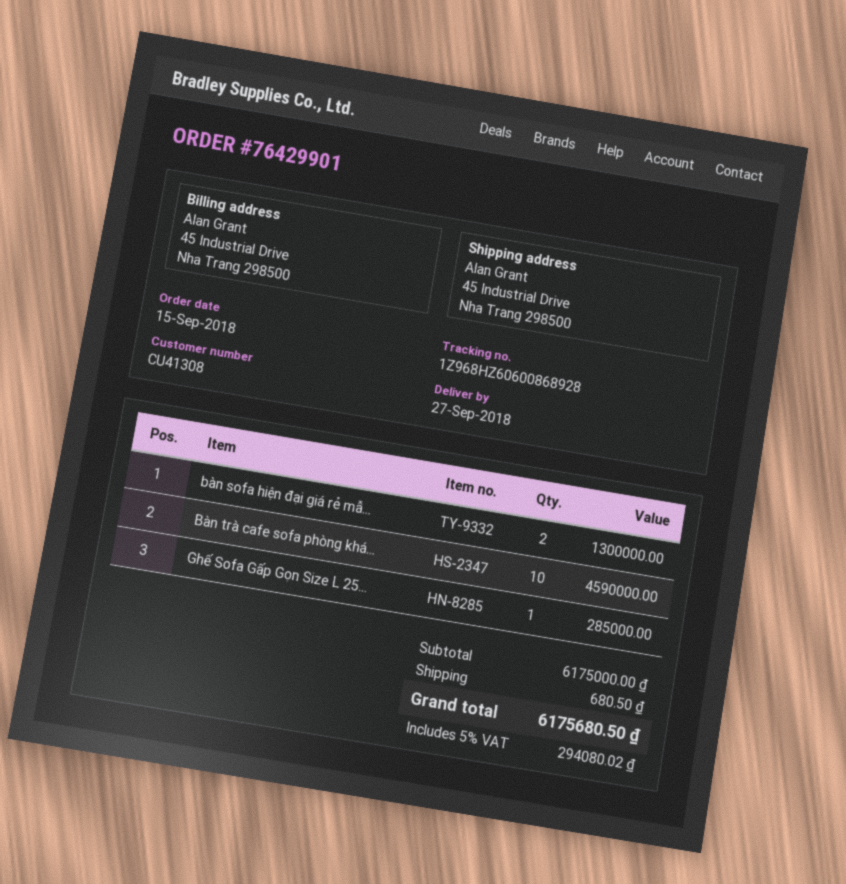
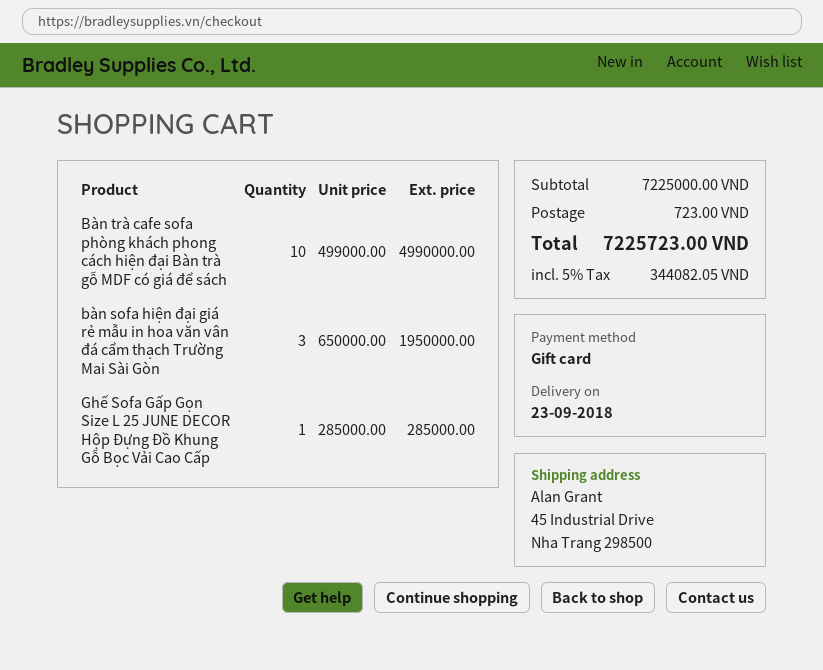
delivery date: 2018-09-27 -> 2018-09-23
bàn sofa hiện đại giá rẻ mẫ...: 2 for 1300000.00 -> 3 for 1950000.00
Bàn trà cafe sofa phòng khá...: 10 for 4590000.00 -> 10 for 4990000.00
subtotal: 6175000.00 -> 7225000.00
shipping: 680.50 -> 723.00
tax: 5% = 294080.02 -> 5% = 344082.05
total: 6175680.50 -> 7225723.00

